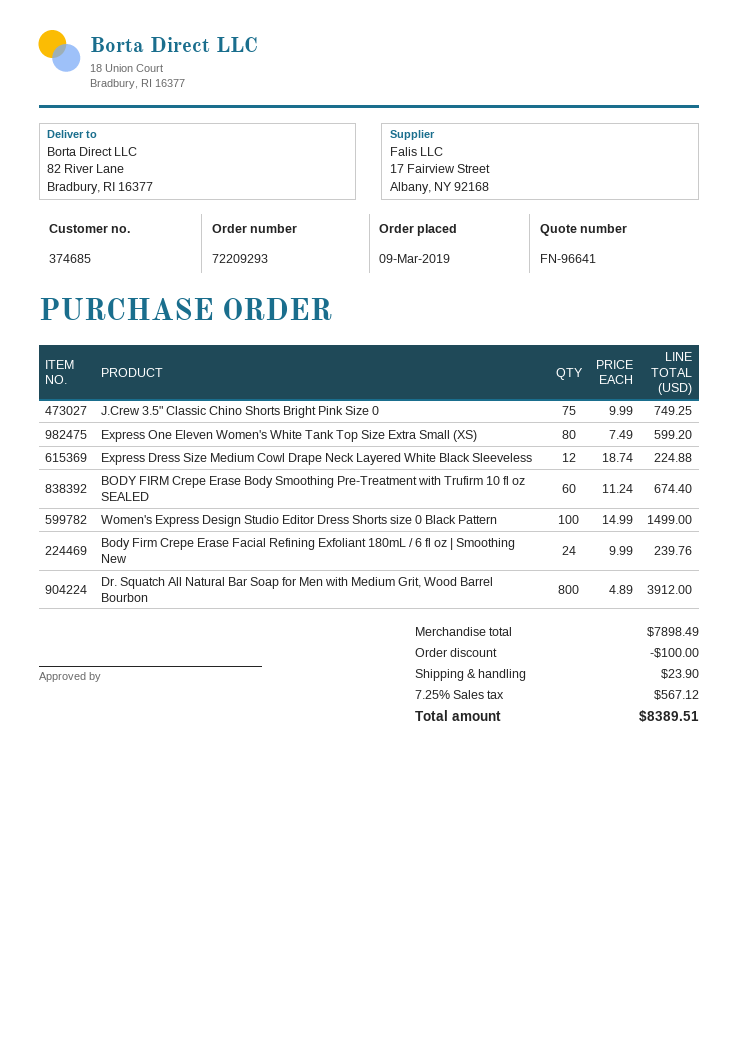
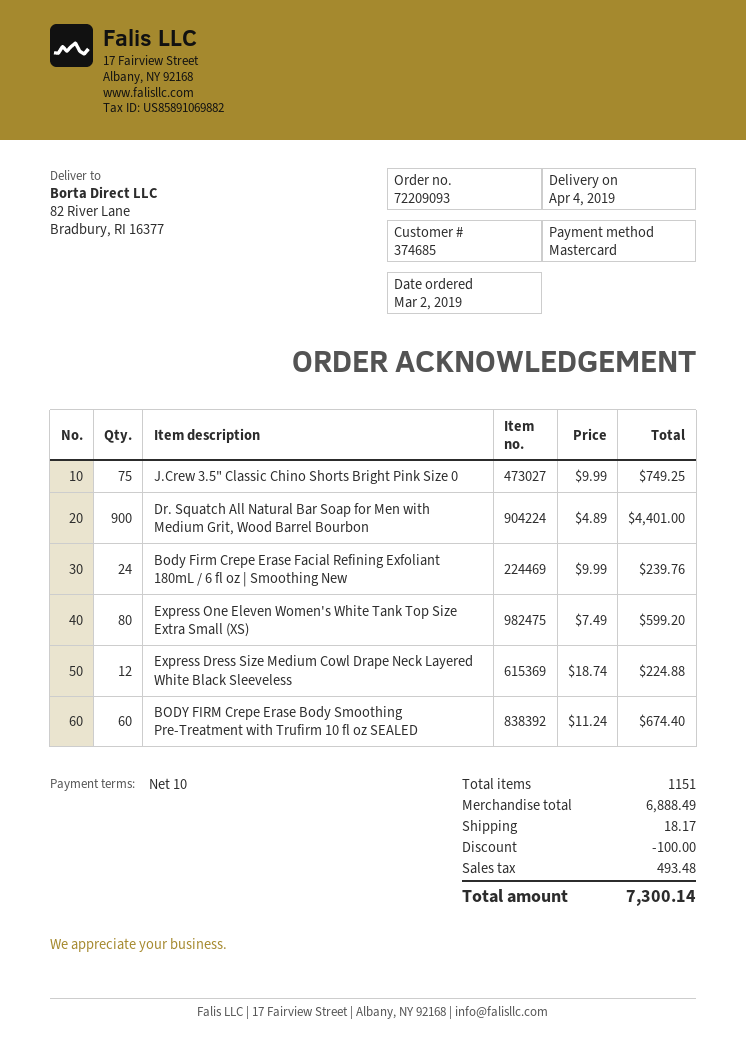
order number: 72209293 -> 72209093
order date: 2019-03-09 -> 2019-03-02
Women's Express Design Studio Editor Dress Shorts size 0 Black Pattern: 100 x 14.99 = 1499.00 -> none
Dr. Squatch All Natural Bar Soap for Men with Medium Grit, Wood Barrel Bourbon: 800 x 4.89 = 3912.00 -> 900 x 4.89 = 4401.00
subtotal: 7898.49 -> 6888.49
shipping: 23.90 -> 18.17
tax: 567.12 -> 493.48
total: 8389.51 -> 7300.14

